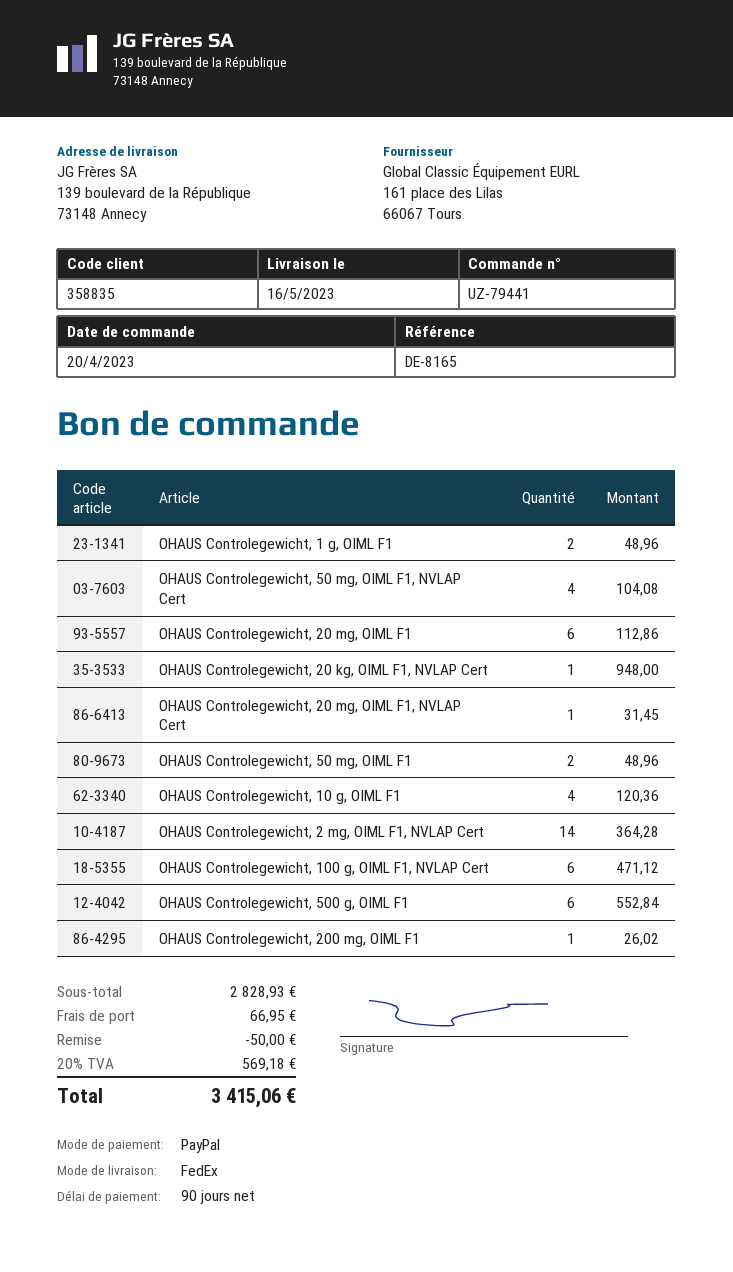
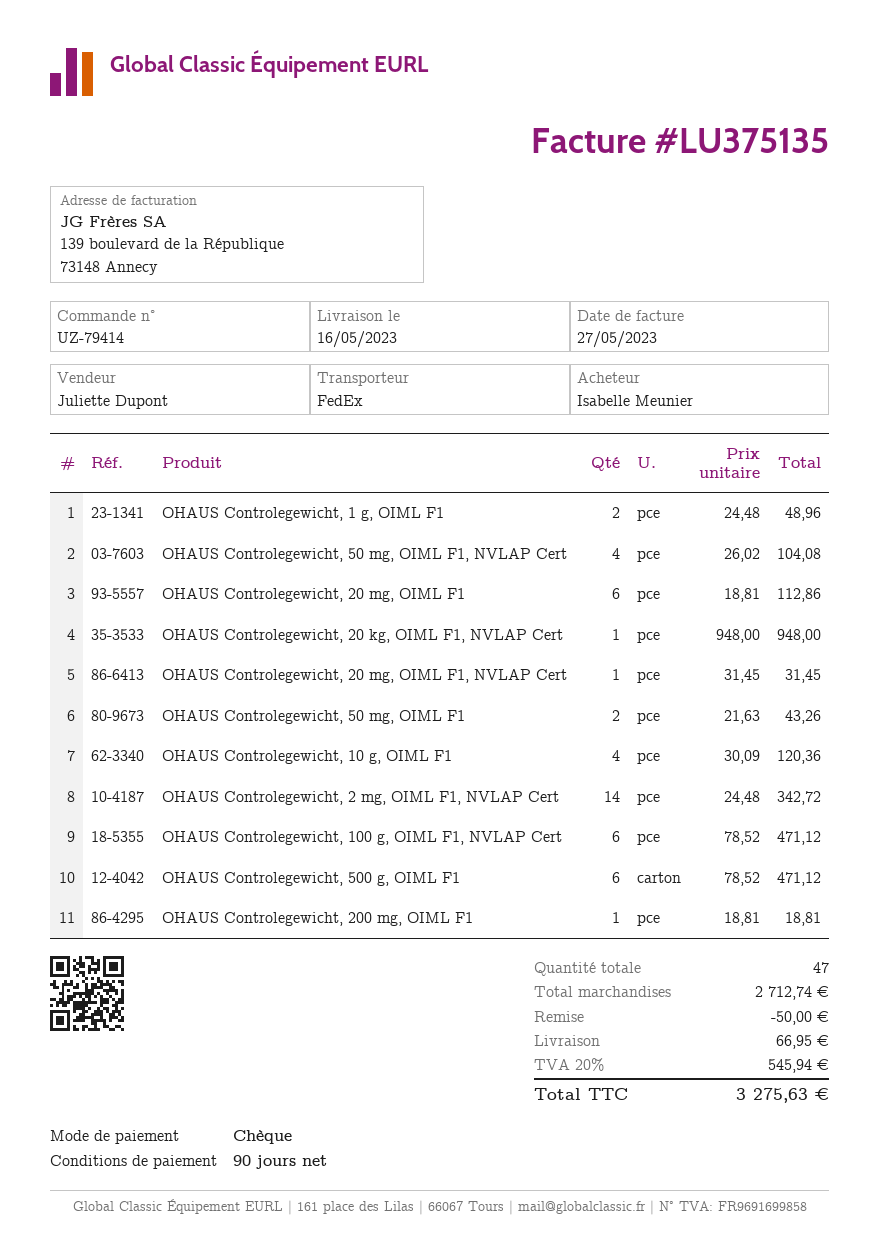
order number: UZ-79441 -> UZ-79414
payment method: PayPal -> cheque
OHAUS Controlegewicht, 50 mg, OIML F1: 2 for 48.96 -> 2 for 43.26
OHAUS Controlegewicht, 2 mg, OIML F1, NVLAP Cert: 14 for 364.28 -> 14 for 342.72
OHAUS Controlegewicht, 500 g, OIML F1: 6 for 552.84 -> 6 for 471.12
OHAUS Controlegewicht, 200 mg, OIML F1: 1 for 26.02 -> 1 for 18.81
subtotal: 2828.93 -> 2712.74
tax: 20% = 569.18 -> 20% = 545.94
total: 3415.06 -> 3275.63

